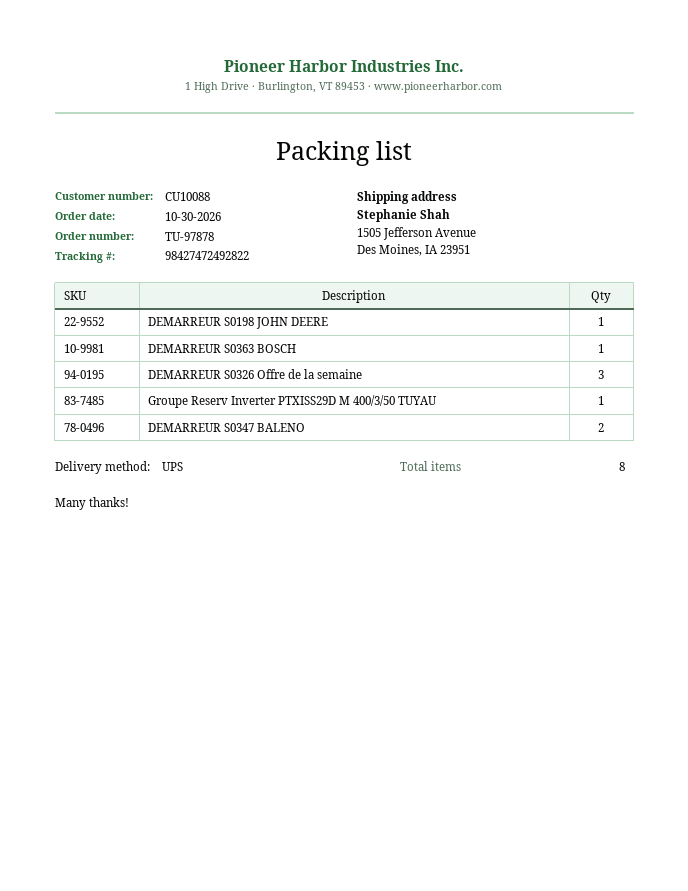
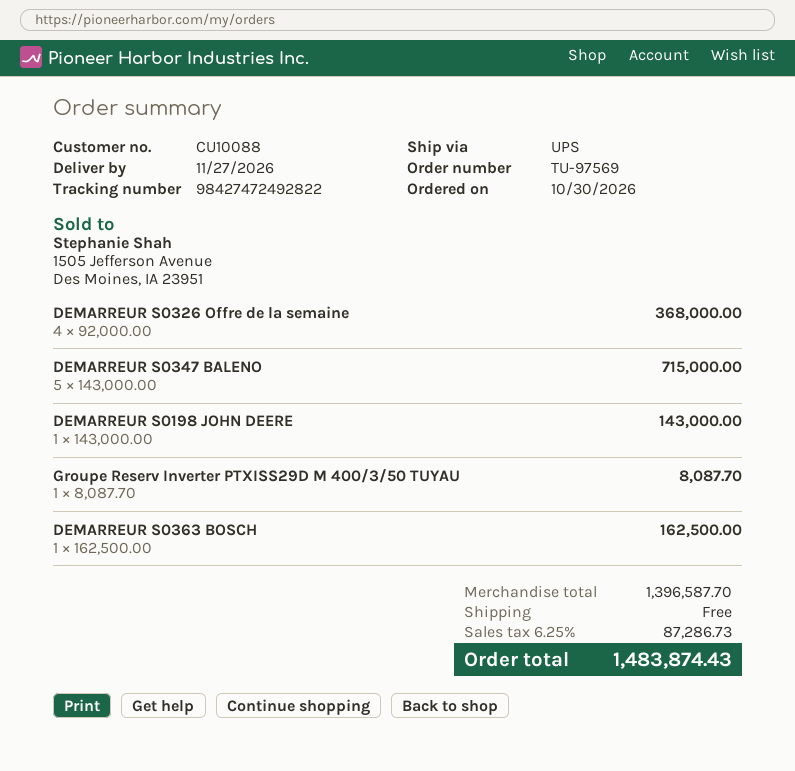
order number: TU-97878 -> TU-97569
DEMARREUR S0326 Offre de la semaine: 3 -> 4
DEMARREUR S0347 BALENO: 2 -> 5

